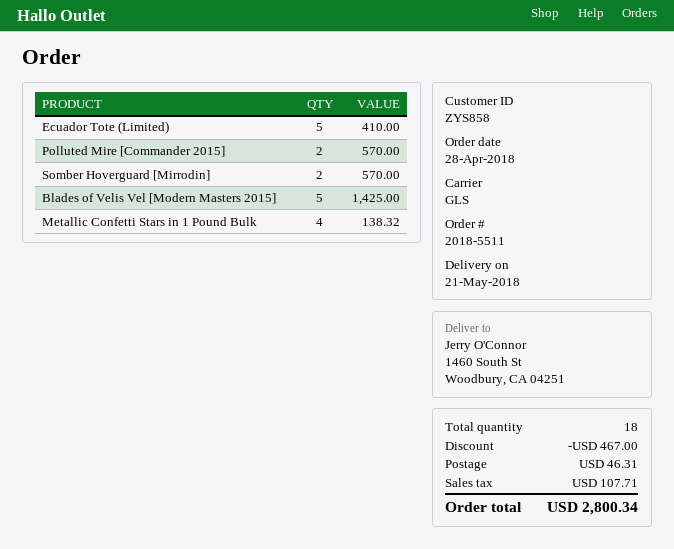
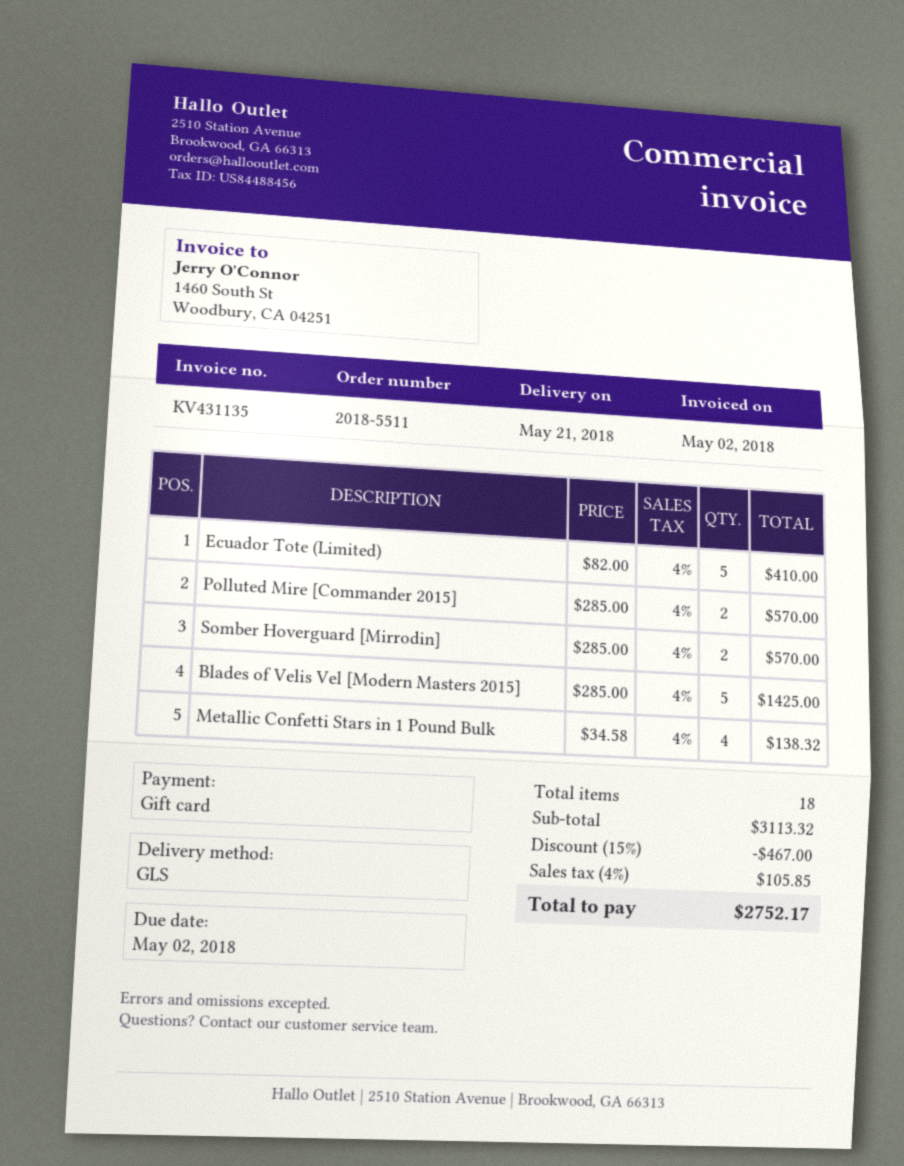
shipping: 46.31 -> none
tax: 107.71 -> 105.85
total: 2800.34 -> 2752.17

